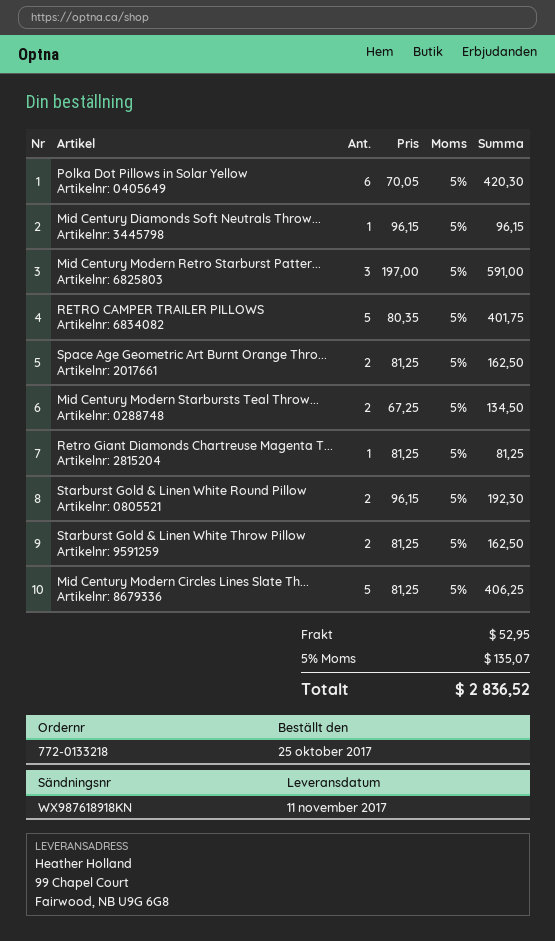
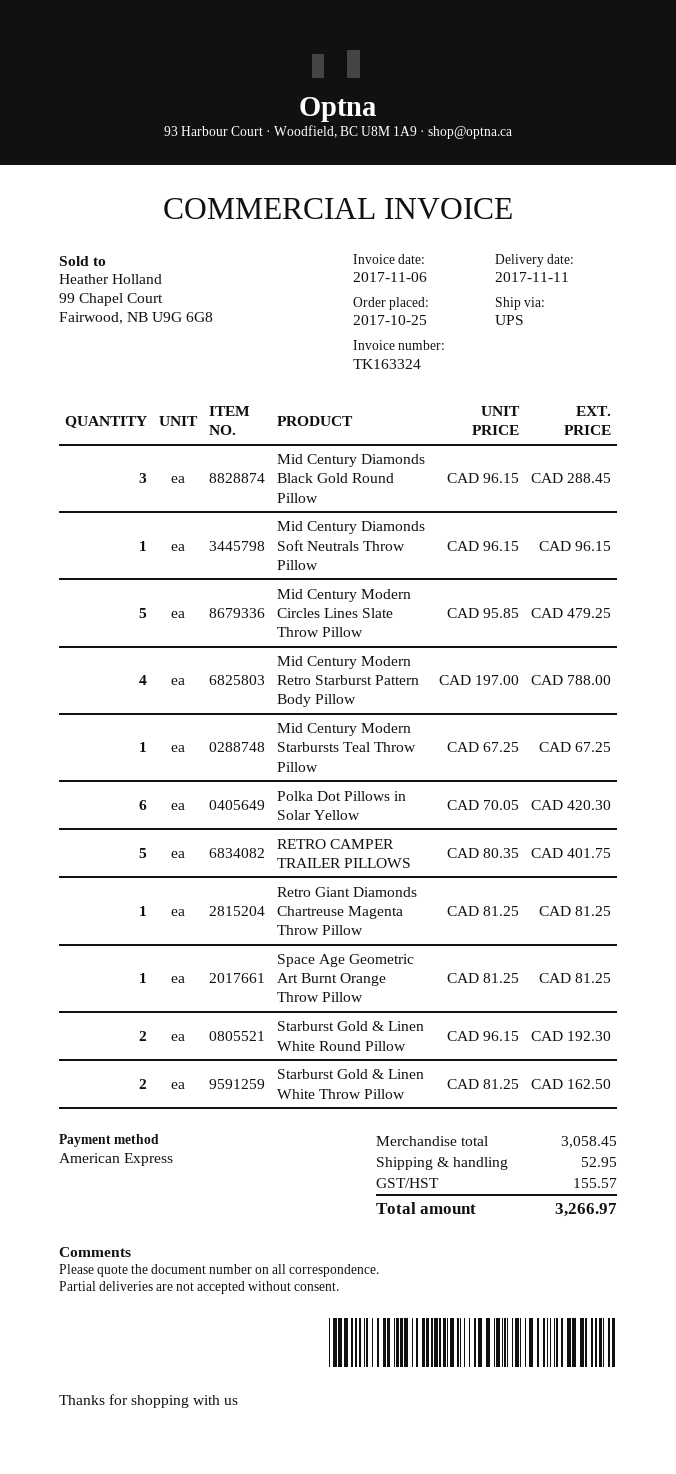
Mid Century Modern Retro Starburst Patter...: 3 x 197.00 = 591.00 -> 4 x 197.00 = 788.00
Space Age Geometric Art Burnt Orange Thro...: 2 x 81.25 = 162.50 -> 1 x 81.25 = 81.25
Mid Century Modern Starbursts Teal Throw...: 2 x 67.25 = 134.50 -> 1 x 67.25 = 67.25
Mid Century Modern Circles Lines Slate Th...: 5 x 81.25 = 406.25 -> 5 x 95.85 = 479.25
Mid Century Diamonds Black Gold Round Pillow: none -> 3 x 96.15 = 288.45
tax: 135.07 -> 155.57
total: 2836.52 -> 3266.97

